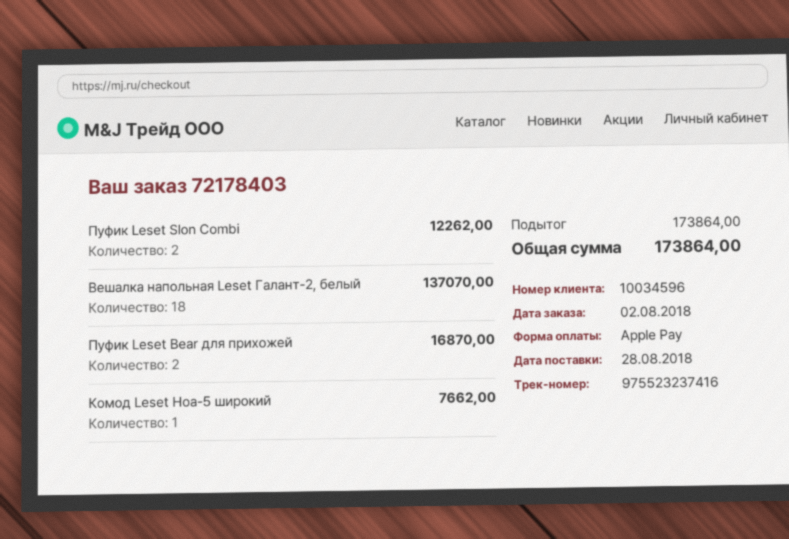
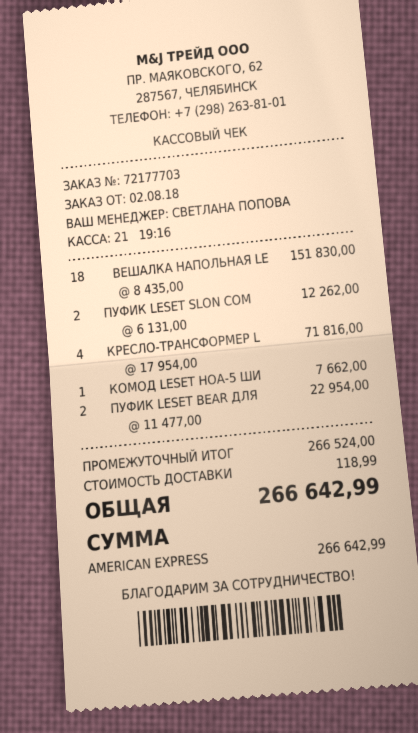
order number: 72178403 -> 72177703
payment method: Apple Pay -> American Express
Вешалка напольная Leset Галант-2, белый: 18 for 137070.00 -> 18 for 151830.00
Пуфик Leset Bear для прихожей: 2 for 16870.00 -> 2 for 22954.00
КРЕСЛО-ТРАНСФОРМЕР L: none -> 4 for 71816.00
subtotal: 173864.00 -> 266524.00
shipping: none -> 118.99
total: 173864.00 -> 266642.99

